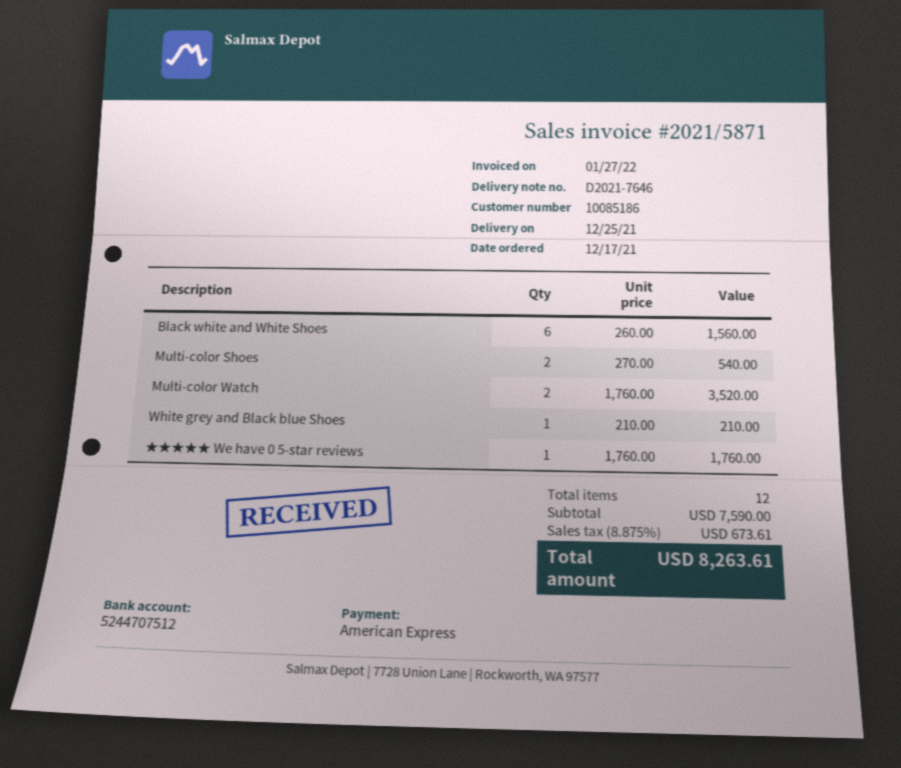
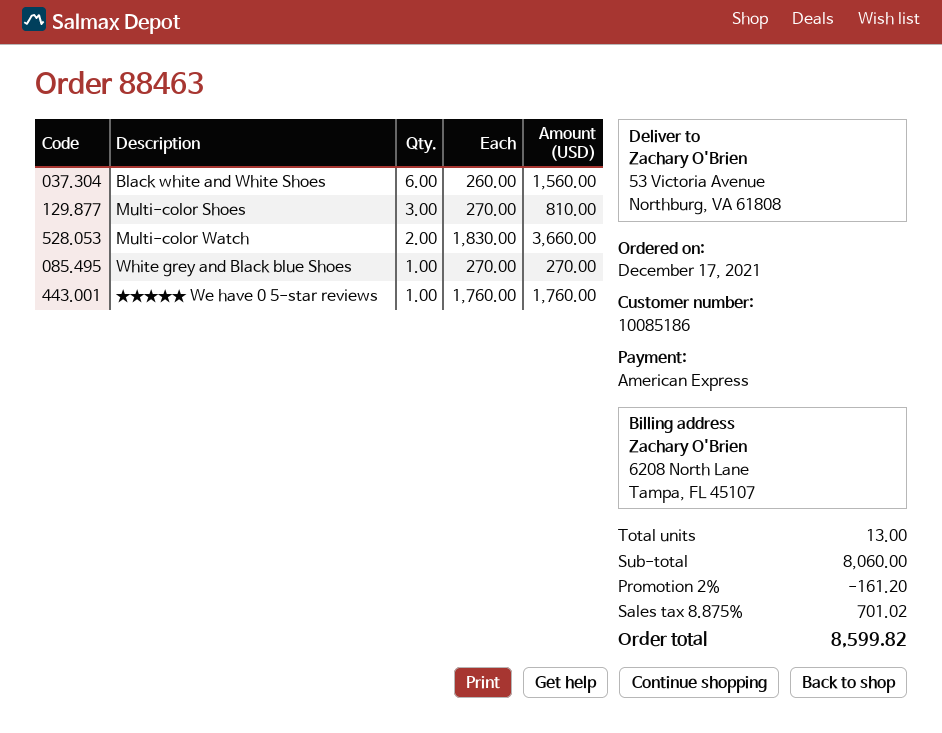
Multi-color Shoes: 2 x 270.00 = 540.00 -> 3 x 270.00 = 810.00
Multi-color Watch: 2 x 1760.00 = 3520.00 -> 2 x 1830.00 = 3660.00
White grey and Black blue Shoes: 1 x 210.00 = 210.00 -> 1 x 270.00 = 270.00
total quantity: 12 -> 13
subtotal: 7590.00 -> 8060.00
discount: none -> 2% = 161.20
tax: 8.875% = 673.61 -> 8.875% = 701.02
total: 8263.61 -> 8599.82

